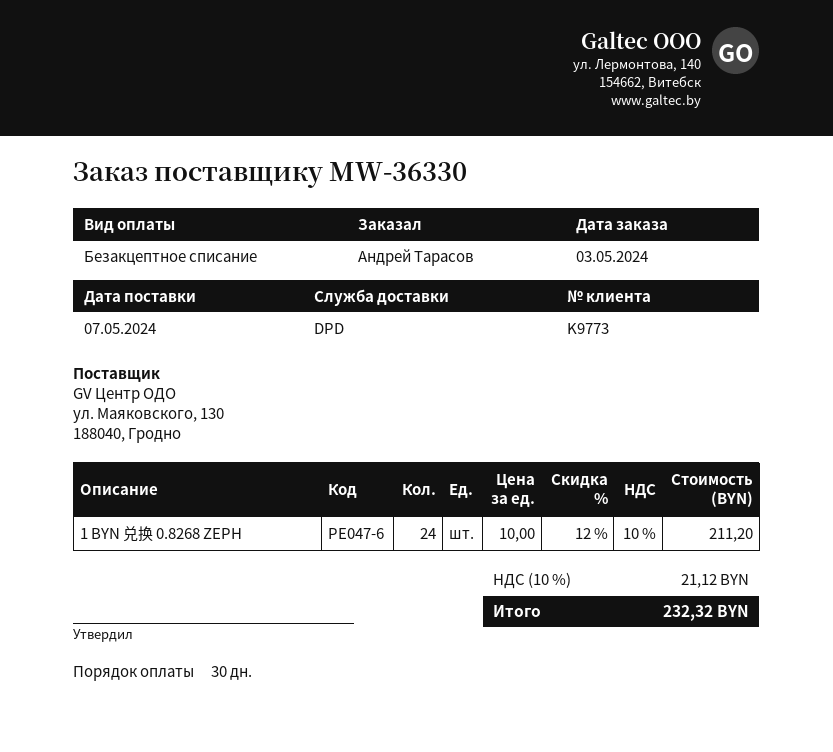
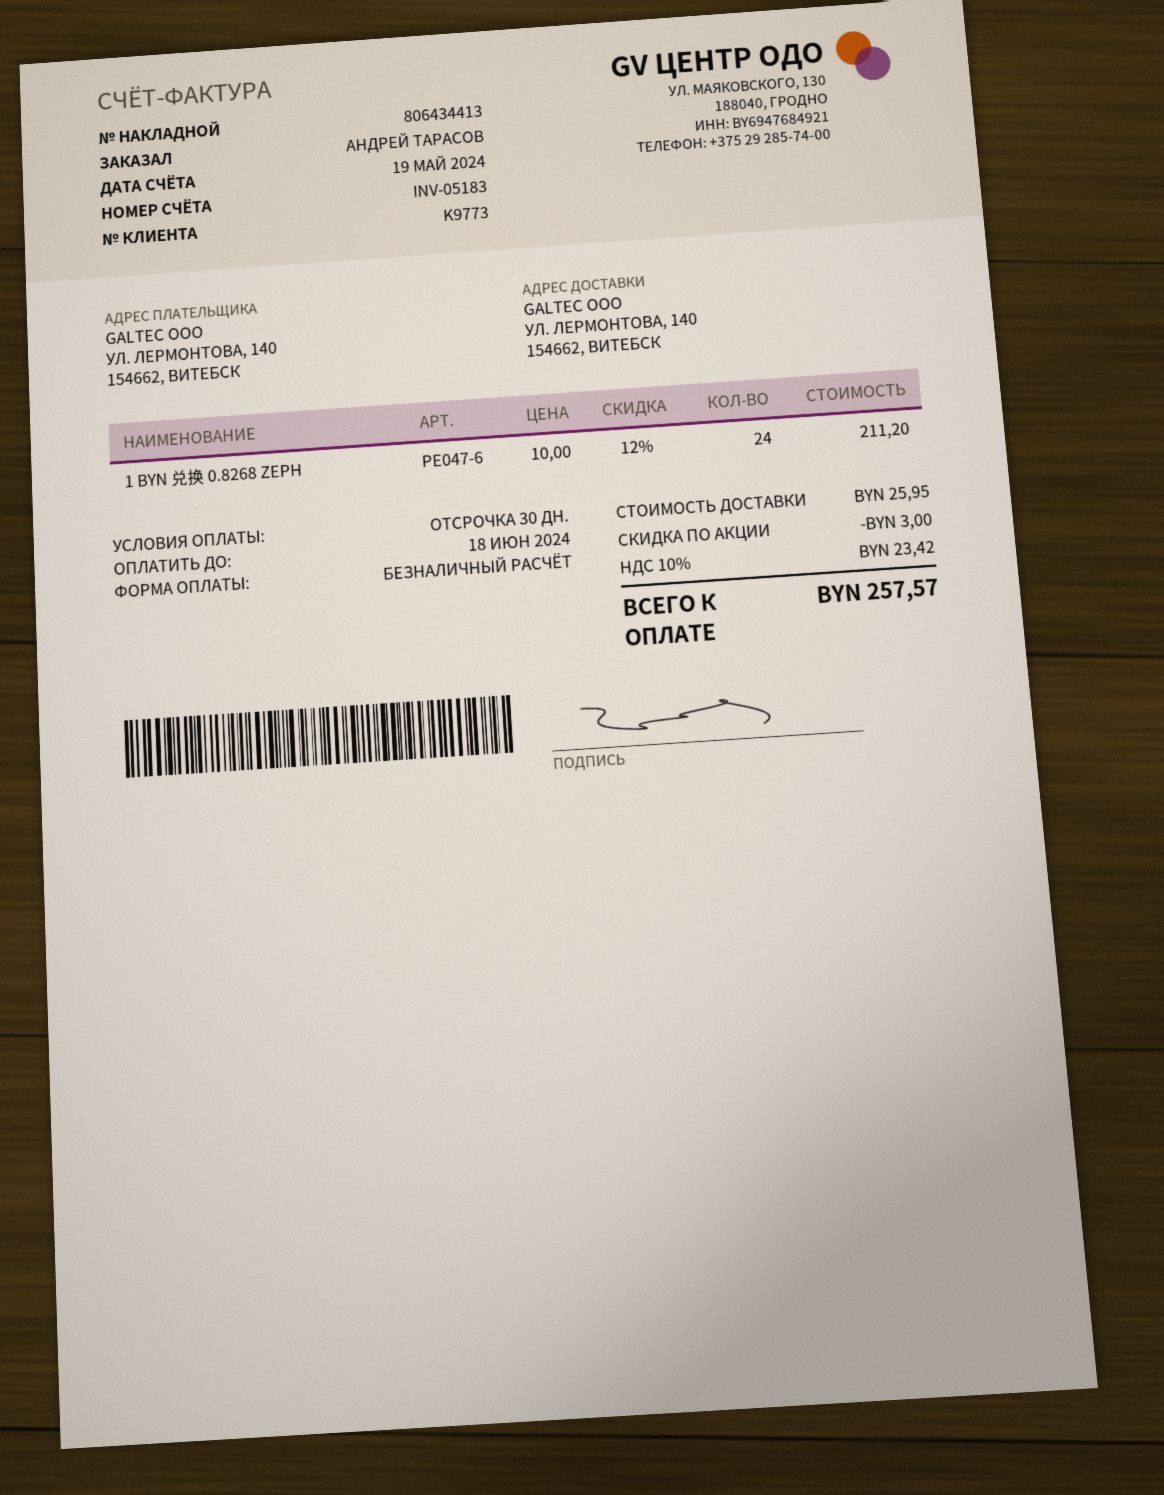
payment method: direct debit -> bank transfer
discount: none -> 3.00
shipping: none -> 25.95
tax: 10% = 21.12 -> 10% = 23.42
total: 232.32 -> 257.57

